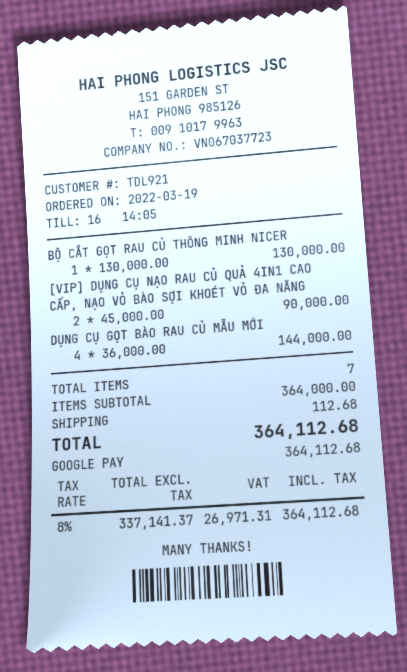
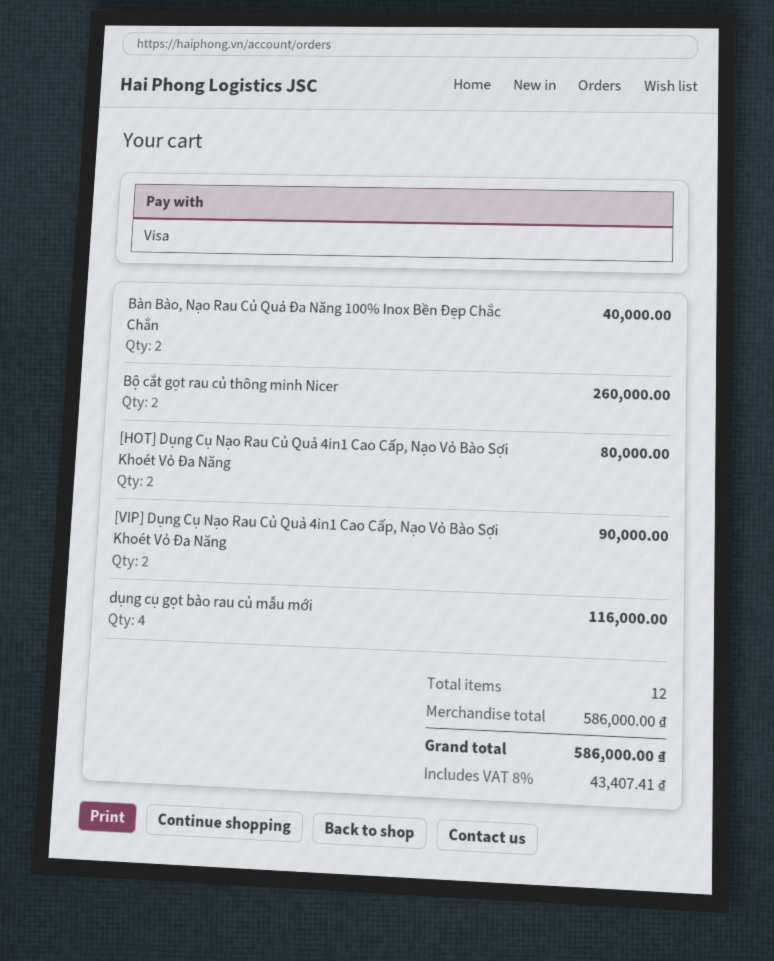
payment method: Google Pay -> Visa
BỘ CẮT GỌT RAU CỦ THÔNG MINH NICER: 1 for 130000.00 -> 2 for 260000.00
DỤNG CỤ GỌT BÀO RAU CỦ MẪU MỚI: 4 for 144000.00 -> 4 for 116000.00
Bàn Bào, Nạo Rau Củ Quả Đa Năng 100% Inox Bền Đẹp Chắc Chắn: none -> 2 for 40000.00
[HOT] Dụng Cụ Nạo Rau Củ Quả 4in1 Cao Cấp, Nạo Vỏ Bào Sợi Khoét Vỏ Đa Năng: none -> 2 for 80000.00
total quantity: 7 -> 12
subtotal: 364000.00 -> 586000.00
shipping: 112.68 -> none
tax: 8% = 26971.31 -> 8% = 43407.41
total: 364112.68 -> 586000.00

